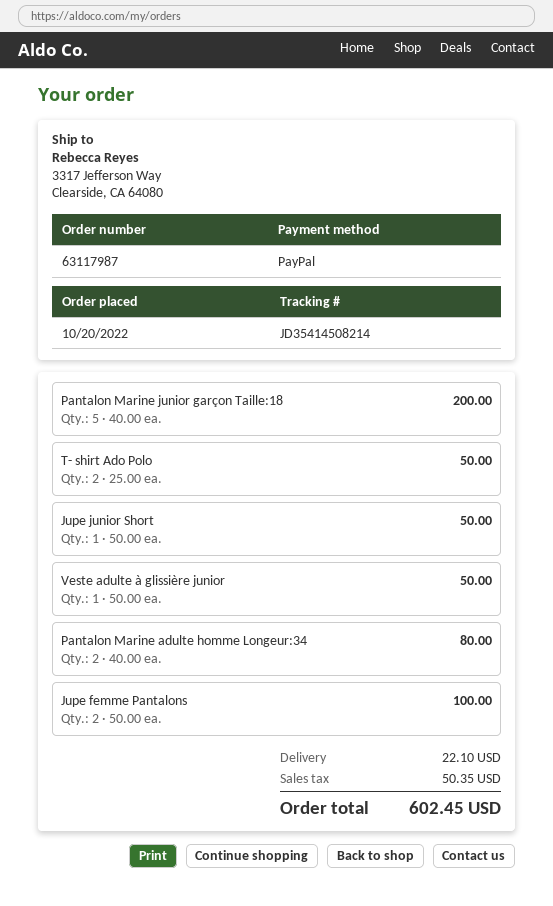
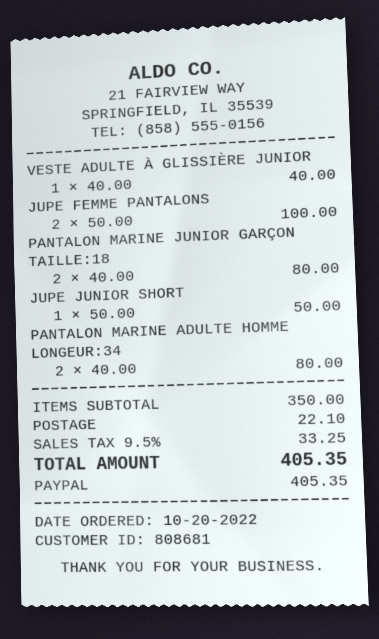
Pantalon Marine junior garçon Taille:18: 5 x 40.00 = 200.00 -> 2 x 40.00 = 80.00
T- shirt Ado Polo: 2 x 25.00 = 50.00 -> none
Veste adulte à glissière junior: 1 x 50.00 = 50.00 -> 1 x 40.00 = 40.00
tax: 50.35 -> 33.25
total: 602.45 -> 405.35

